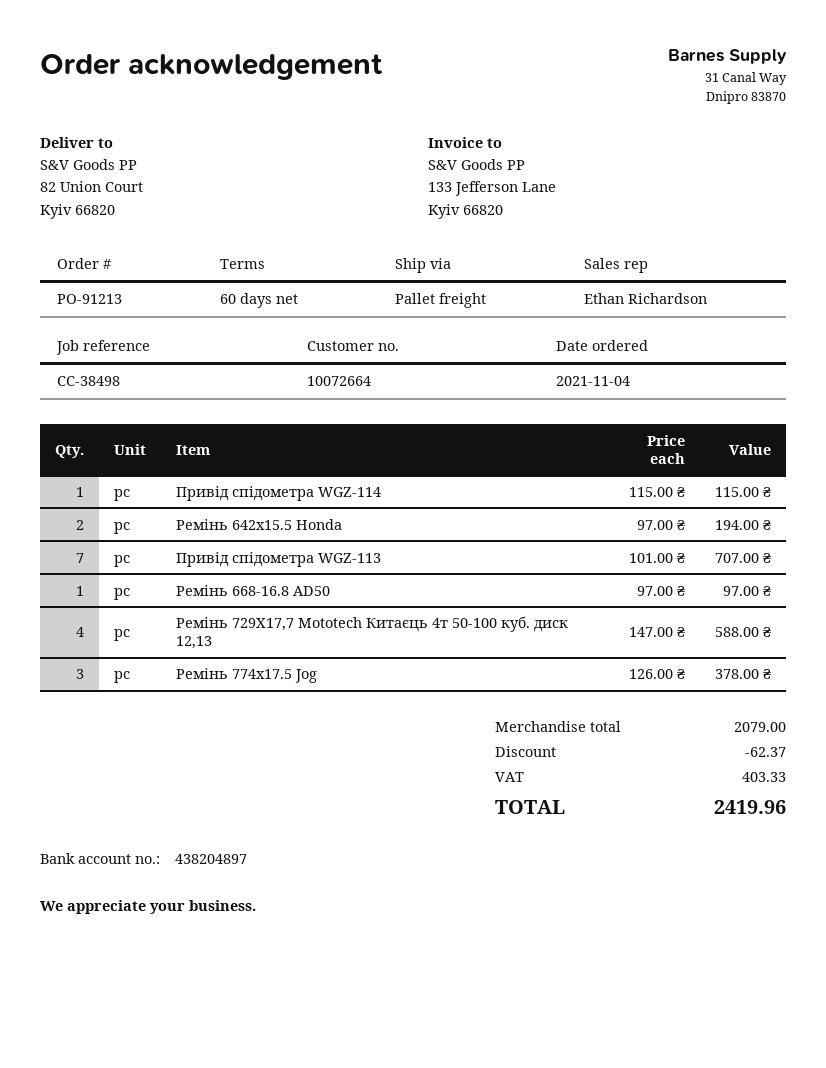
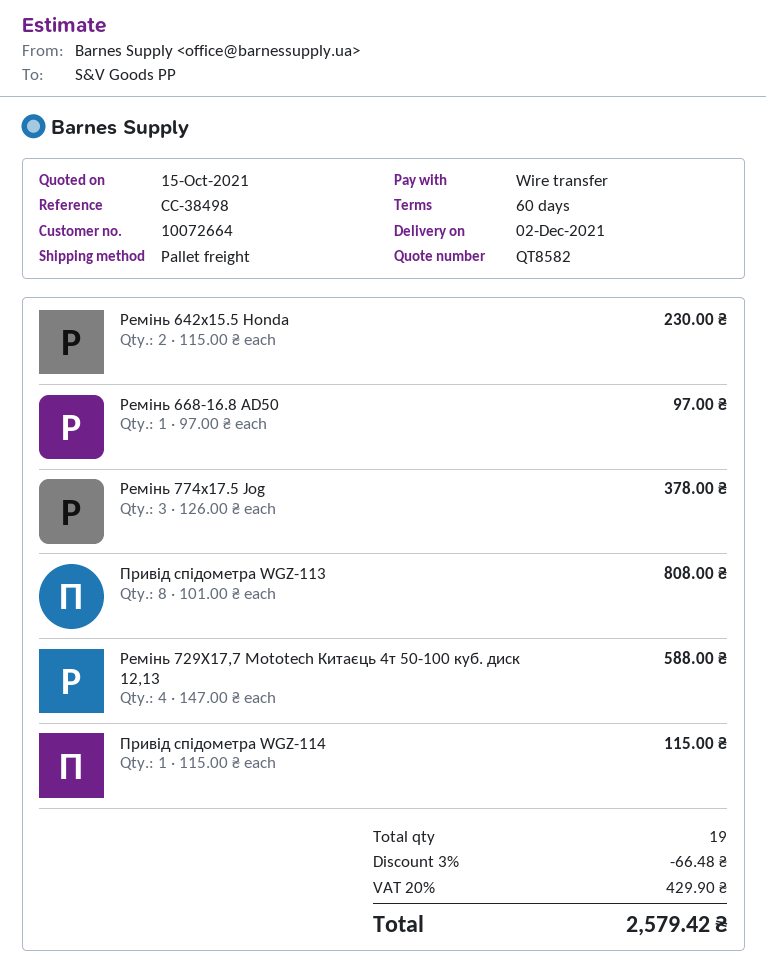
Ремінь 642х15.5 Honda: 2 x 97.00 = 194.00 -> 2 x 115.00 = 230.00
Привід спідометра WGZ-113: 7 x 101.00 = 707.00 -> 8 x 101.00 = 808.00
discount: 62.37 -> 66.48
tax: 403.33 -> 429.90
total: 2419.96 -> 2579.42

